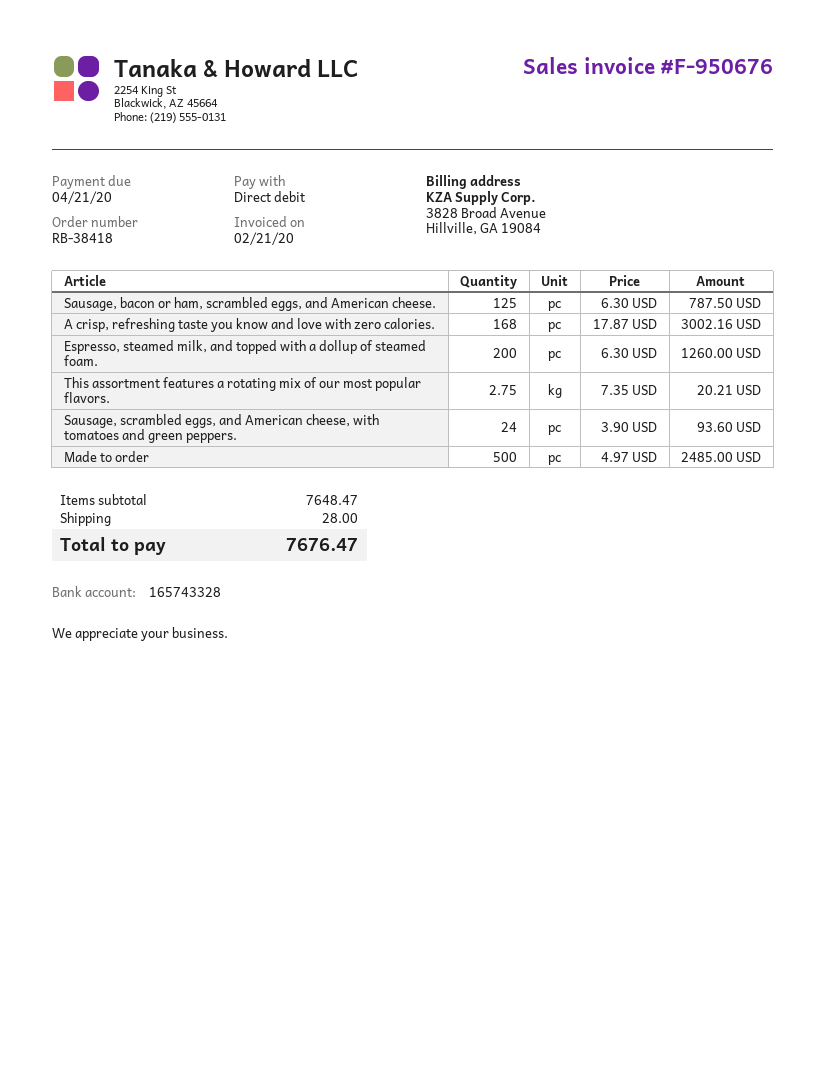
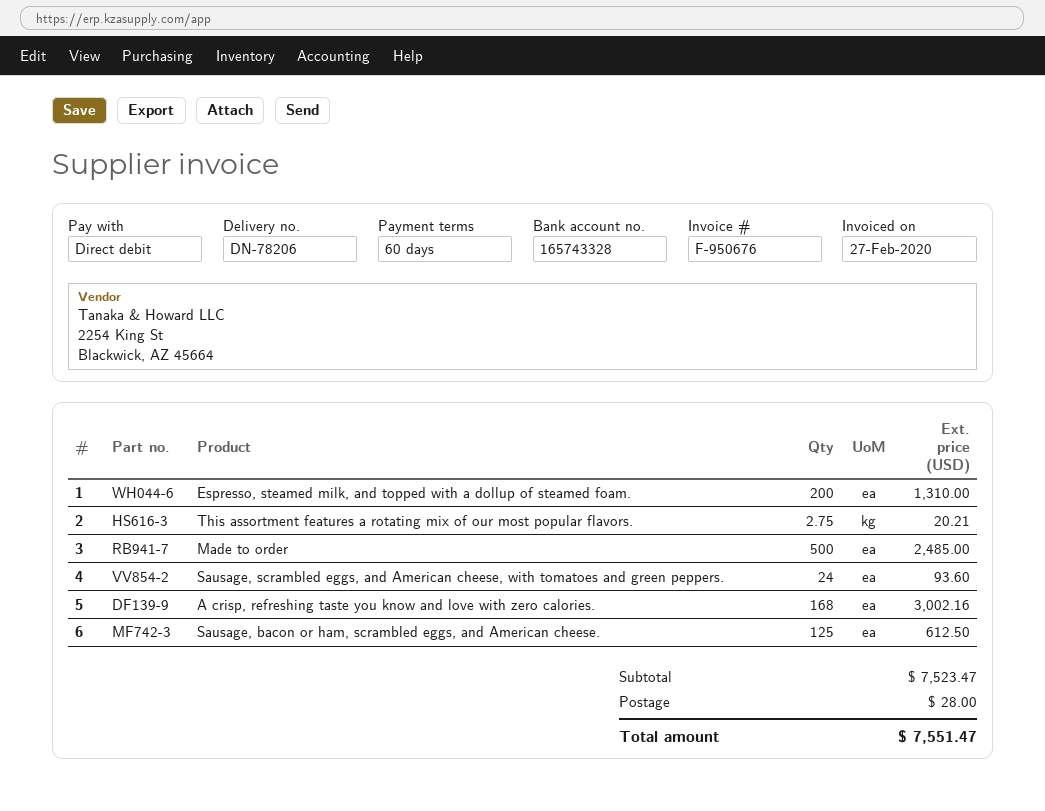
invoice date: 2020-02-21 -> 2020-02-27
Sausage, bacon or ham, scrambled eggs, and American cheese.: 125 for 787.50 -> 125 for 612.50
Espresso, steamed milk, and topped with a dollup of steamed foam.: 200 for 1260.00 -> 200 for 1310.00
subtotal: 7648.47 -> 7523.47
total: 7676.47 -> 7551.47

